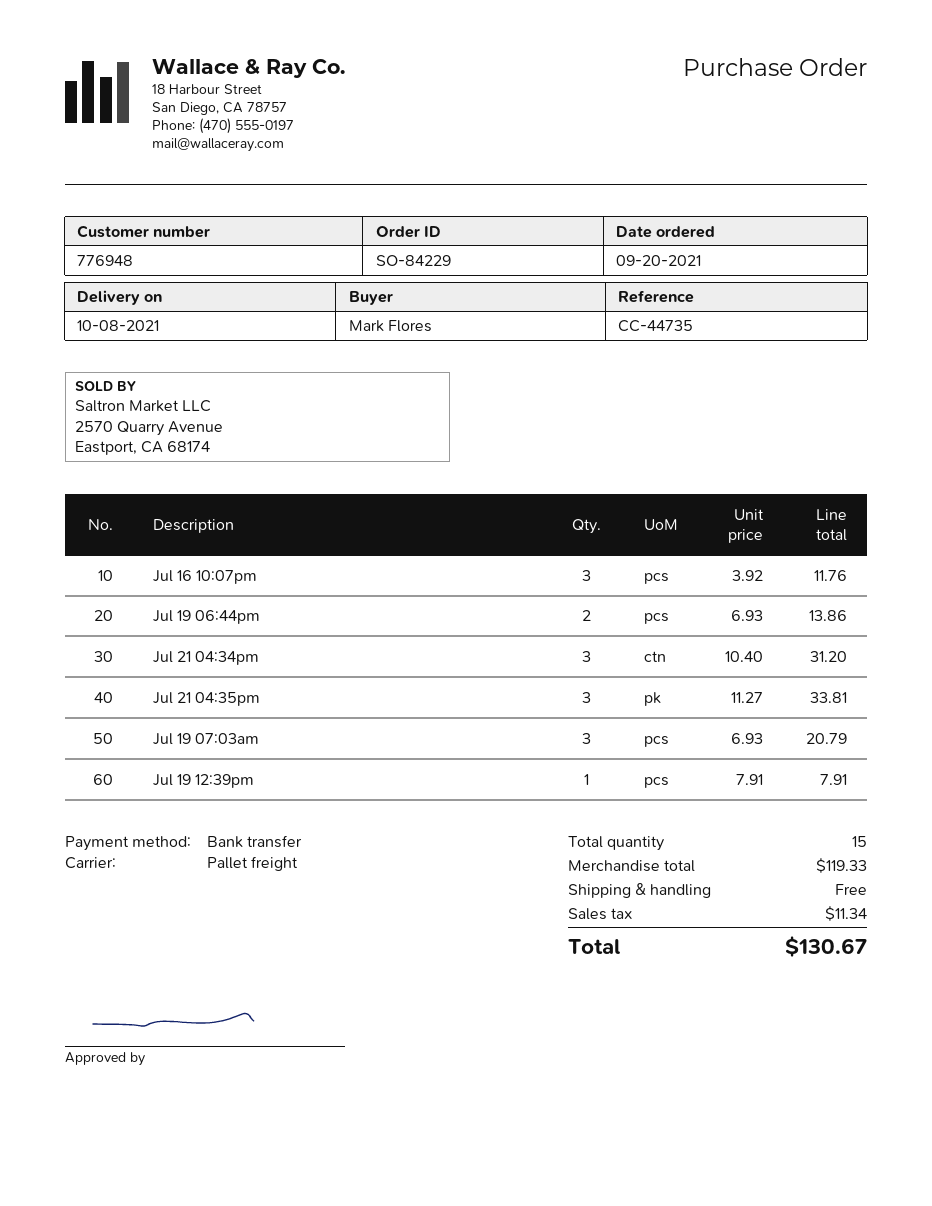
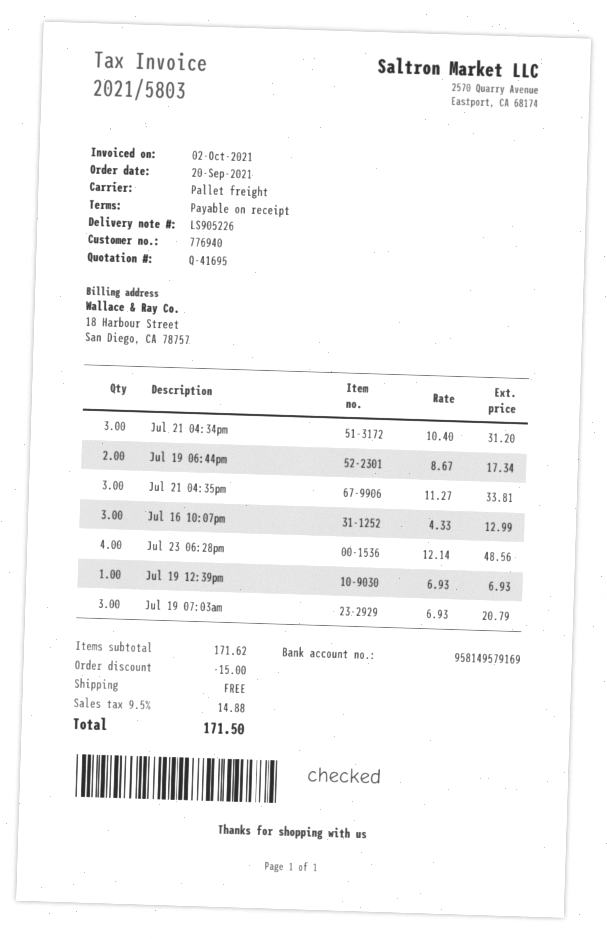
customer number: 776948 -> 776940
Jul 16 10:07pm: 3 x 3.92 = 11.76 -> 3 x 4.33 = 12.99
Jul 19 06:44pm: 2 x 6.93 = 13.86 -> 2 x 8.67 = 17.34
Jul 19 12:39pm: 1 x 7.91 = 7.91 -> 1 x 6.93 = 6.93
Jul 23 06:28pm: none -> 4 x 12.14 = 48.56
subtotal: 119.33 -> 171.62
discount: none -> 15.00
tax: 11.34 -> 14.88
total: 130.67 -> 171.50

